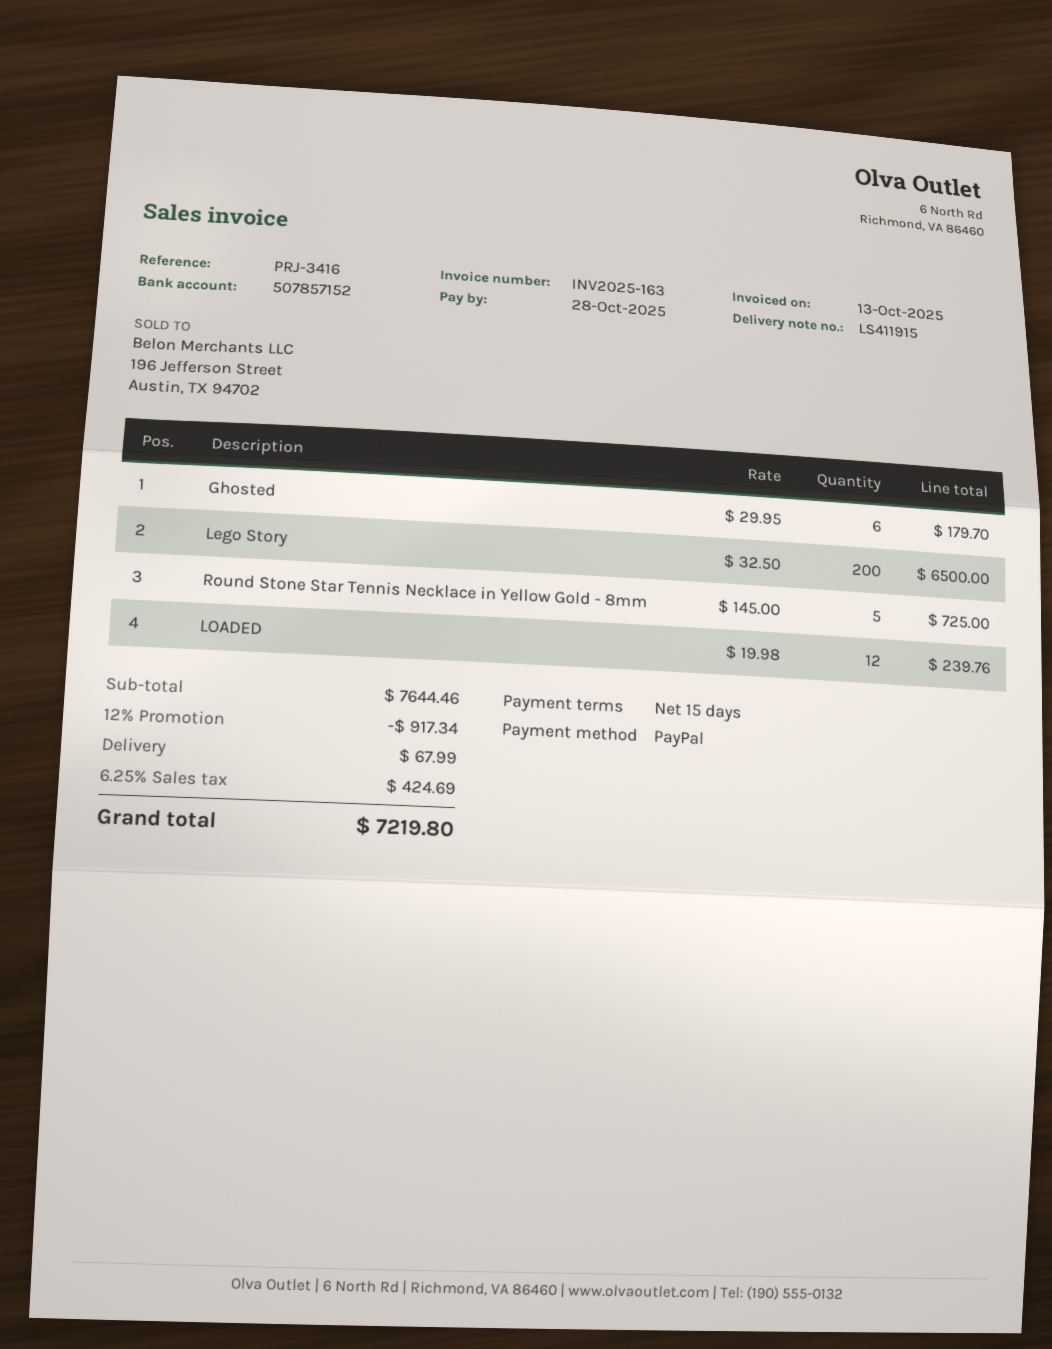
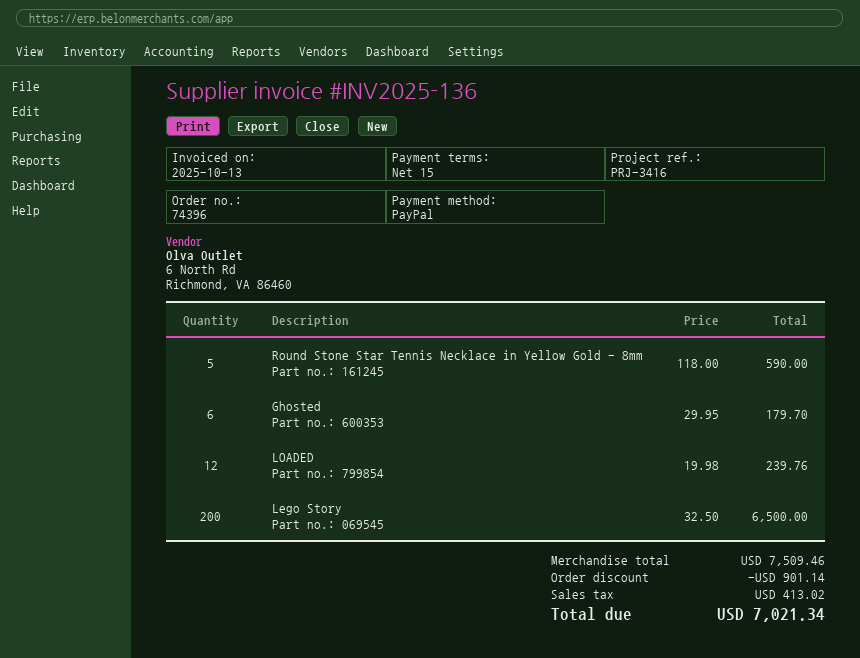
invoice number: INV2025-163 -> INV2025-136
Round Stone Star Tennis Necklace in Yellow Gold - 8mm: 5 x 145.00 = 725.00 -> 5 x 118.00 = 590.00
subtotal: 7644.46 -> 7509.46
discount: 917.34 -> 901.14
shipping: 67.99 -> none
tax: 424.69 -> 413.02
total: 7219.80 -> 7021.34

